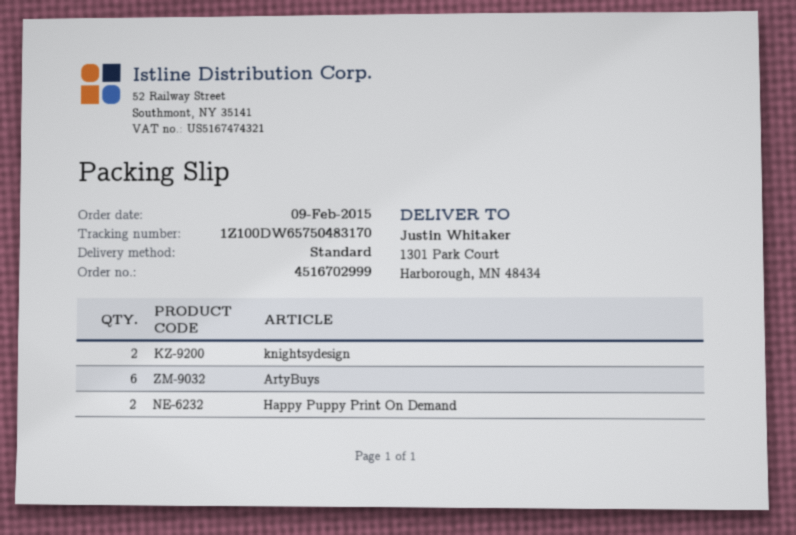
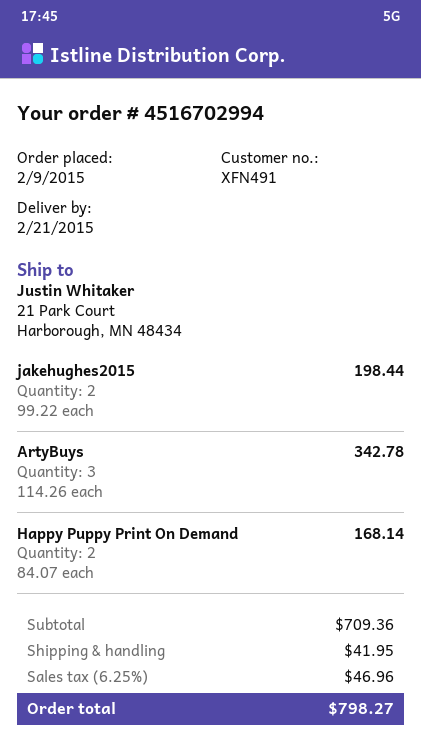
order number: 4516702999 -> 4516702994
ship to: 1301 Park Court, Harborough, MN 48434 -> 21 Park Court, Harborough, MN 48434
knightsydesign: 2 -> none
ArtyBuys: 6 -> 3
jakehughes2015: none -> 2

